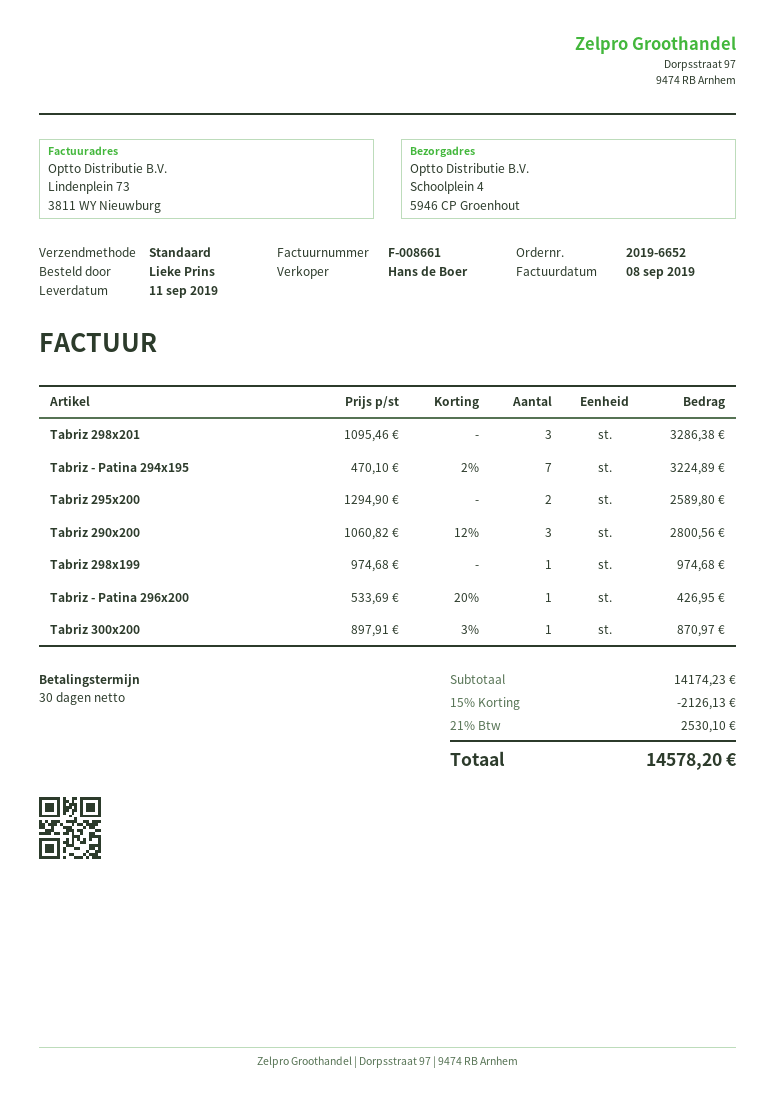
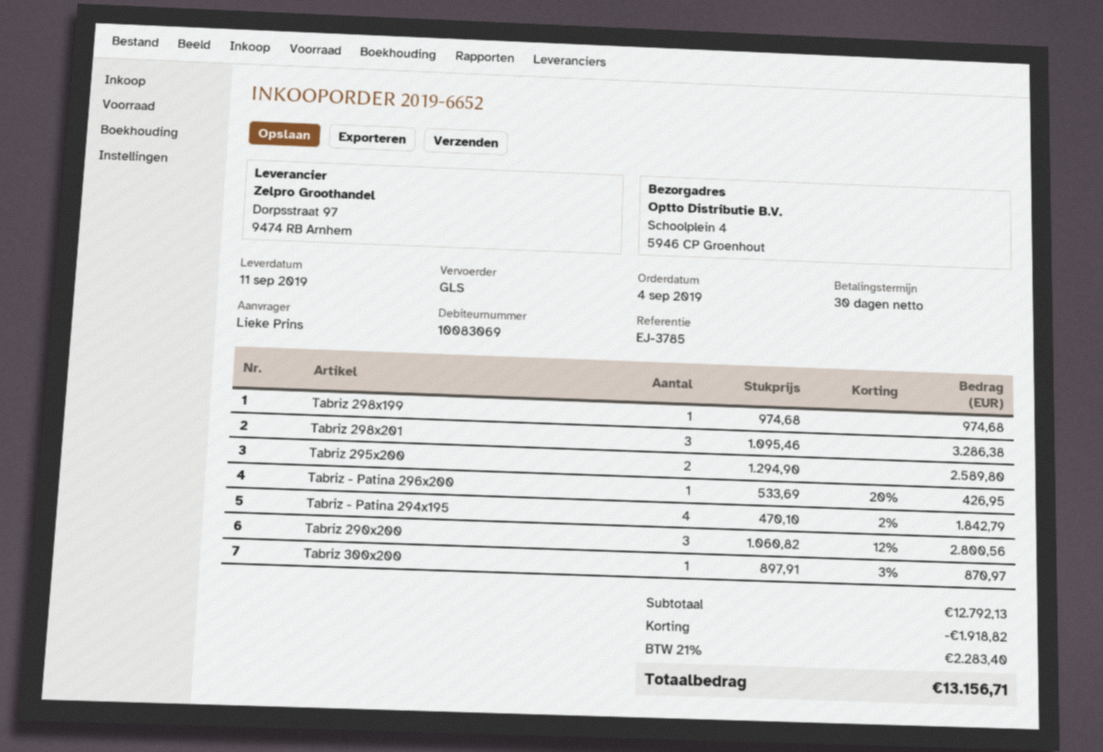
shipping method: standard -> GLS
Tabriz - Patina 294x195: 7 x 470.10 - 2% = 3224.89 -> 4 x 470.10 - 2% = 1842.79
subtotal: 14174.23 -> 12792.13
discount: 2126.13 -> 1918.82
tax: 21% = 2530.10 -> 21% = 2283.40
total: 14578.20 -> 13156.71

